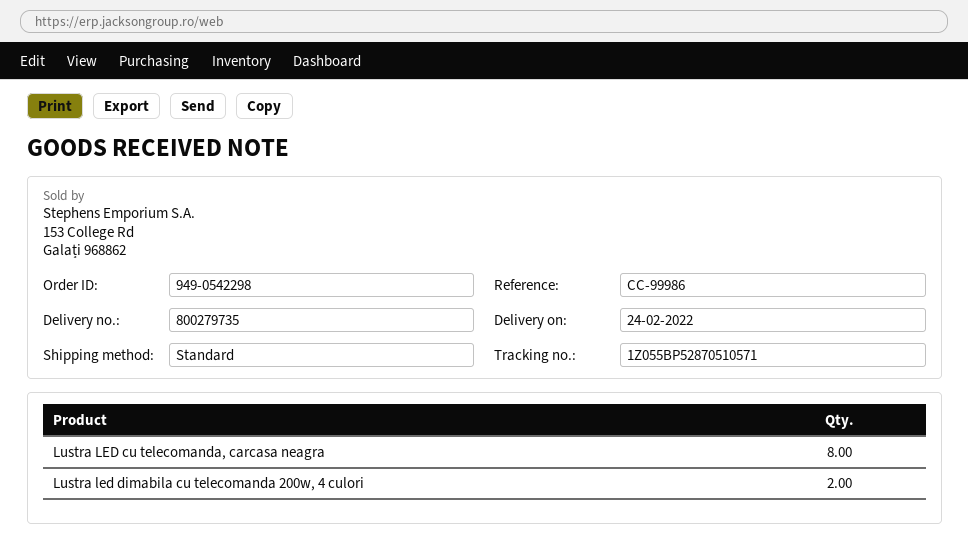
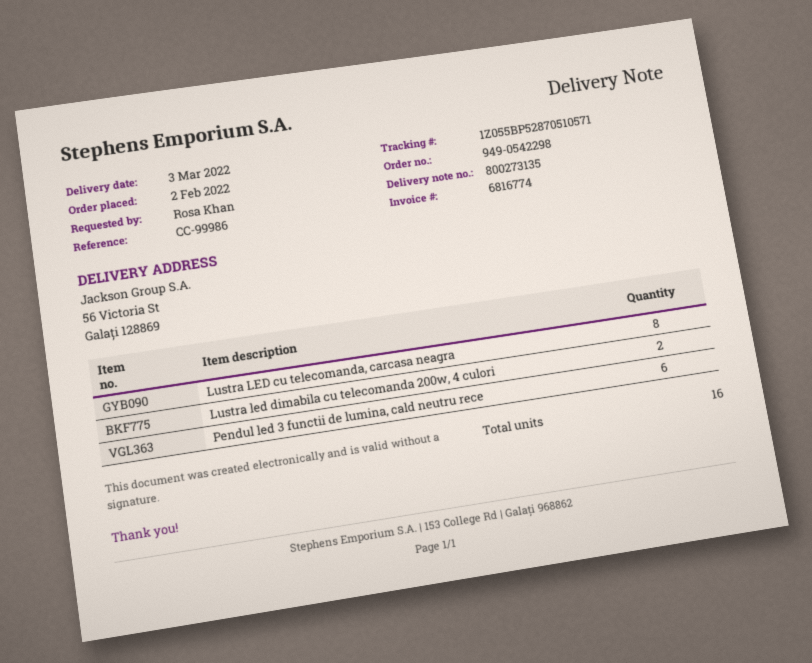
delivery note number: 800279735 -> 800273135
delivery date: 2022-02-24 -> 2022-03-03
Pendul led 3 functii de lumina, cald neutru rece: none -> 6

